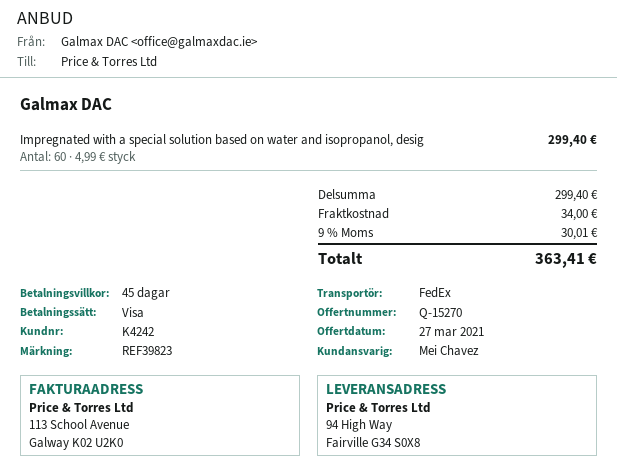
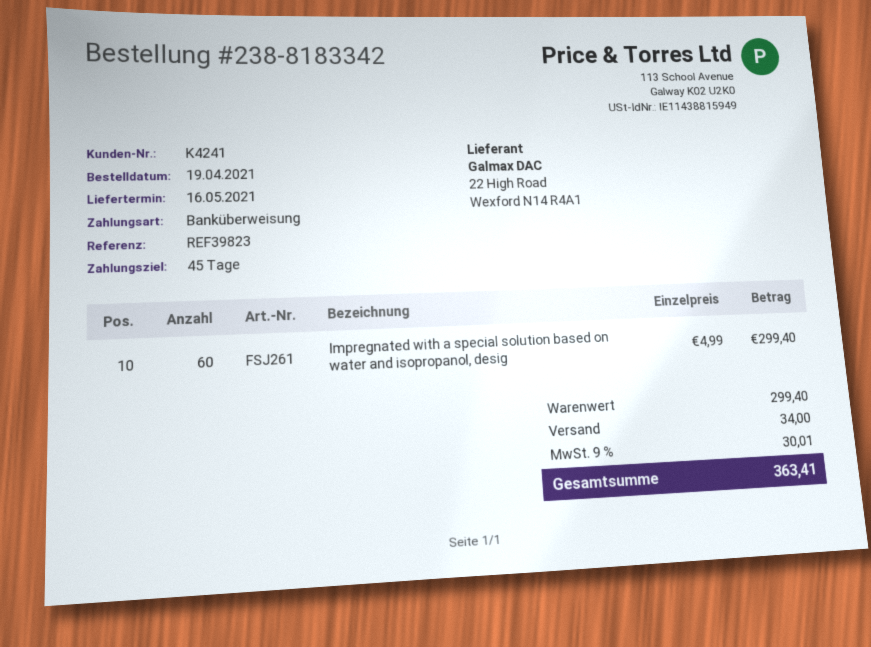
customer number: K4242 -> K4241
payment method: Visa -> bank transfer

